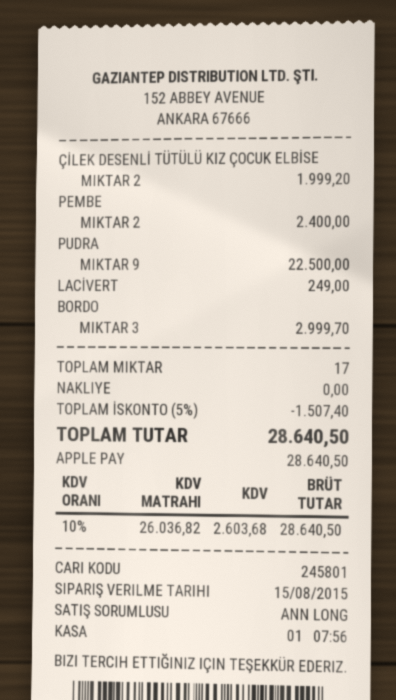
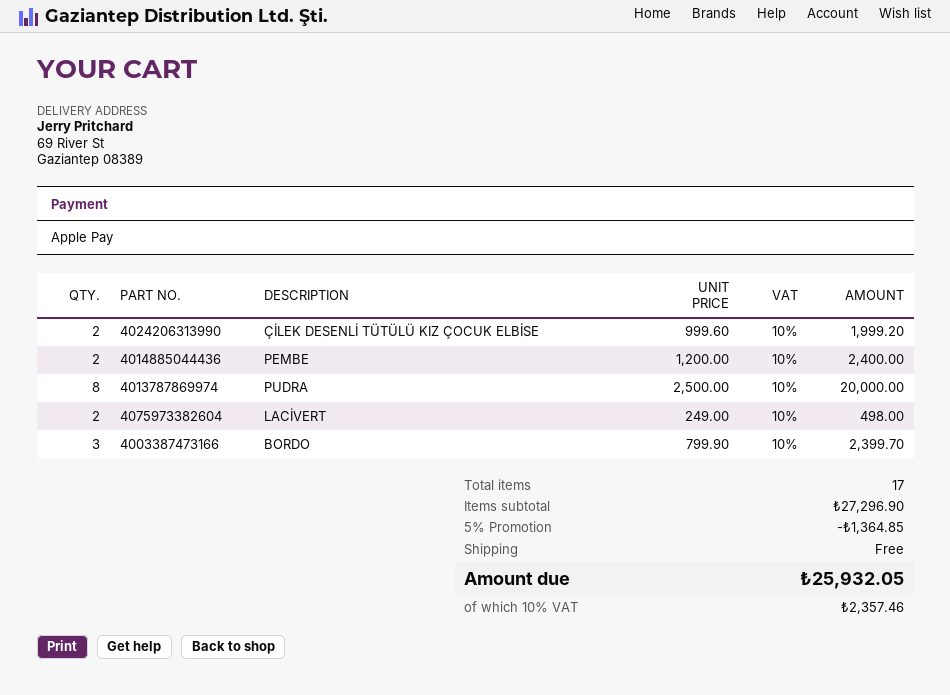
PUDRA: 9 for 22500.00 -> 8 for 20000.00
LACİVERT: 1 for 249.00 -> 2 for 498.00
BORDO: 3 for 2999.70 -> 3 for 2399.70
discount: 5% = 1507.40 -> 5% = 1364.85
tax: 10% = 2603.68 -> 10% = 2357.46
total: 28640.50 -> 25932.05

